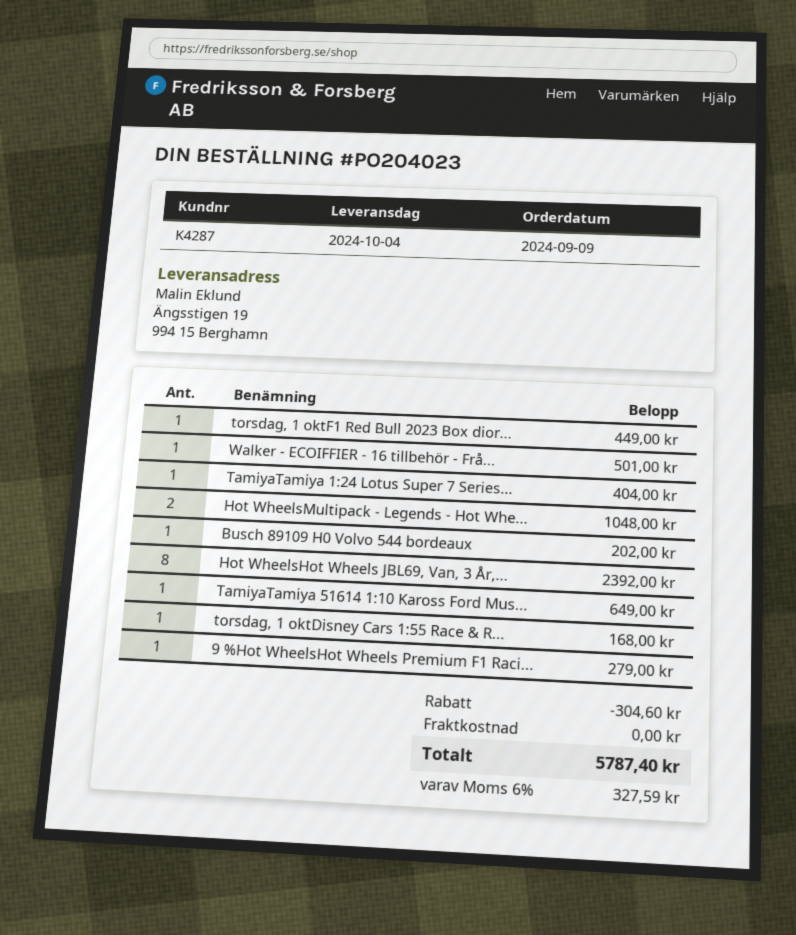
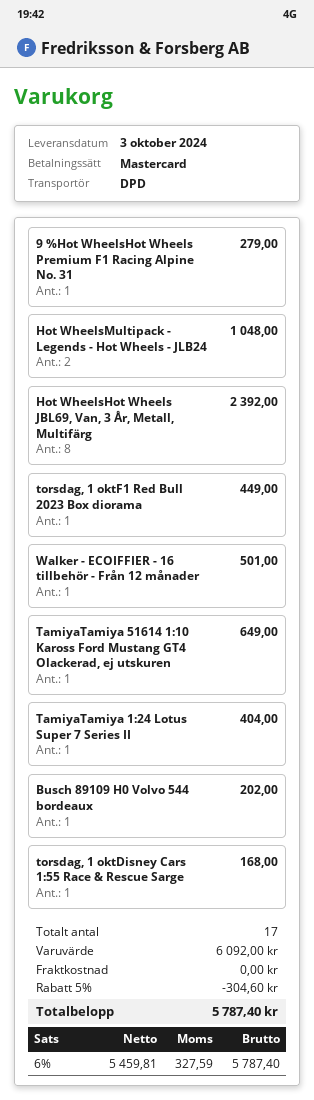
delivery date: 2024-10-04 -> 2024-10-03

